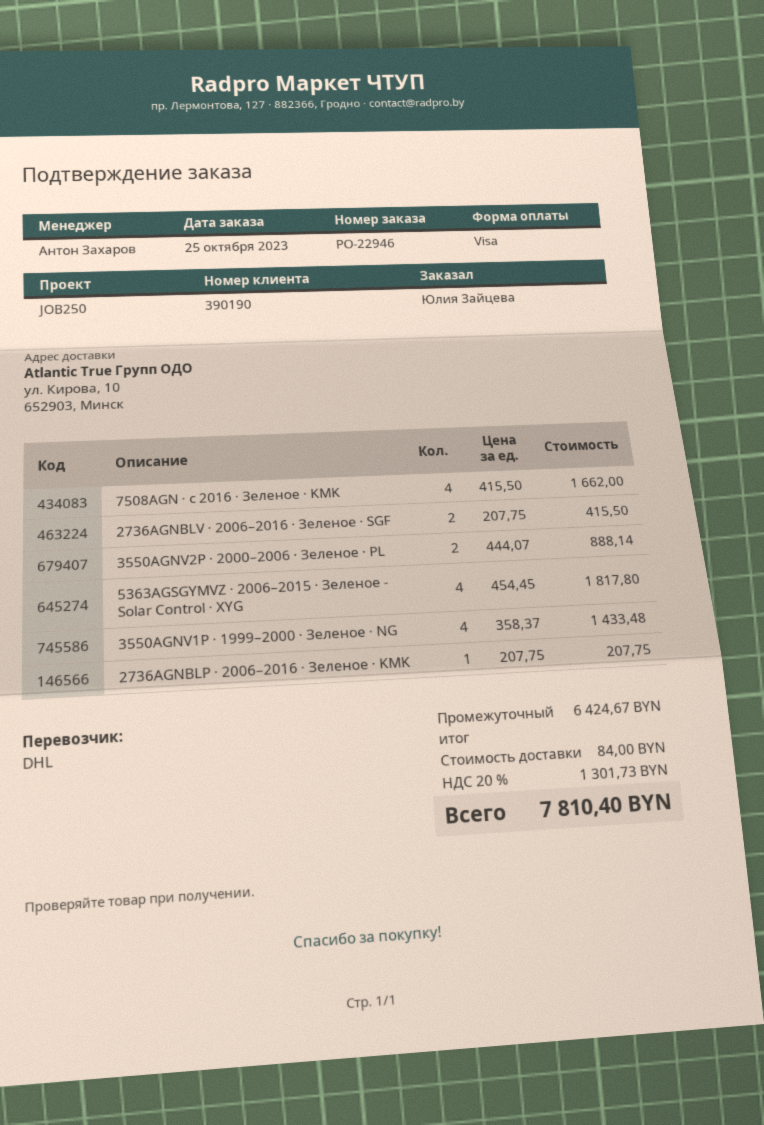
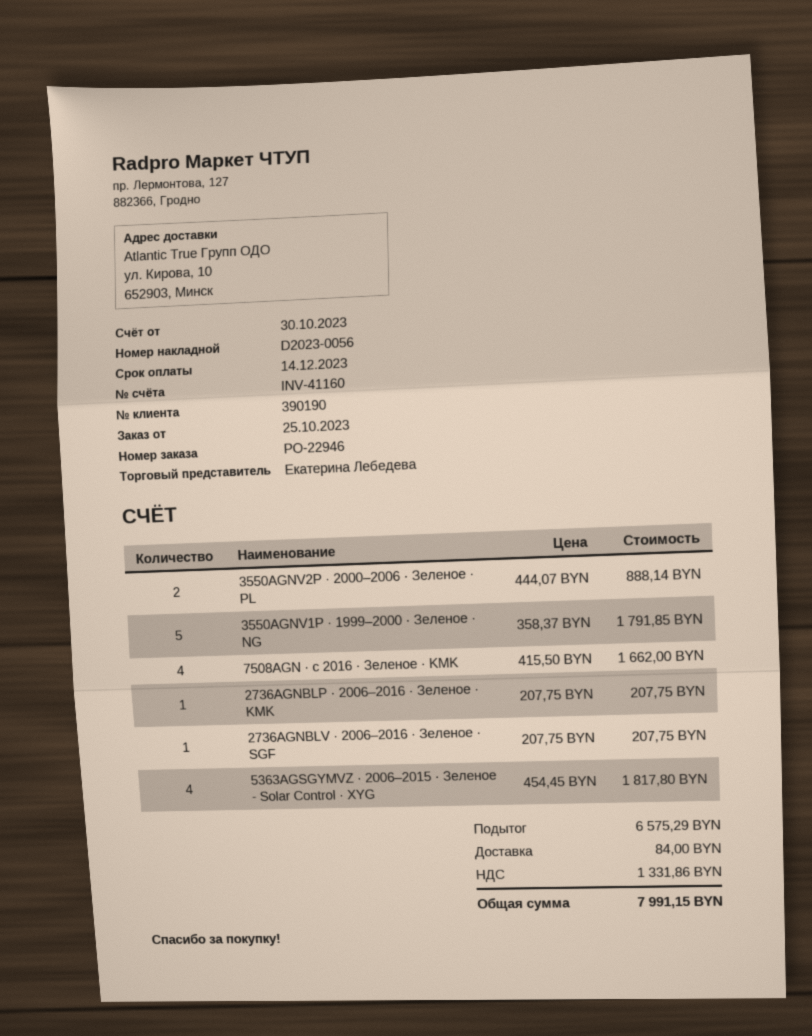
sales rep: Антон Захаров -> Екатерина Лебедева
2736AGNBLV · 2006–2016 · Зеленое · SGF: 2 x 207.75 = 415.50 -> 1 x 207.75 = 207.75
3550AGNV1P · 1999–2000 · Зеленое · NG: 4 x 358.37 = 1433.48 -> 5 x 358.37 = 1791.85
subtotal: 6424.67 -> 6575.29
tax: 1301.73 -> 1331.86
total: 7810.40 -> 7991.15

